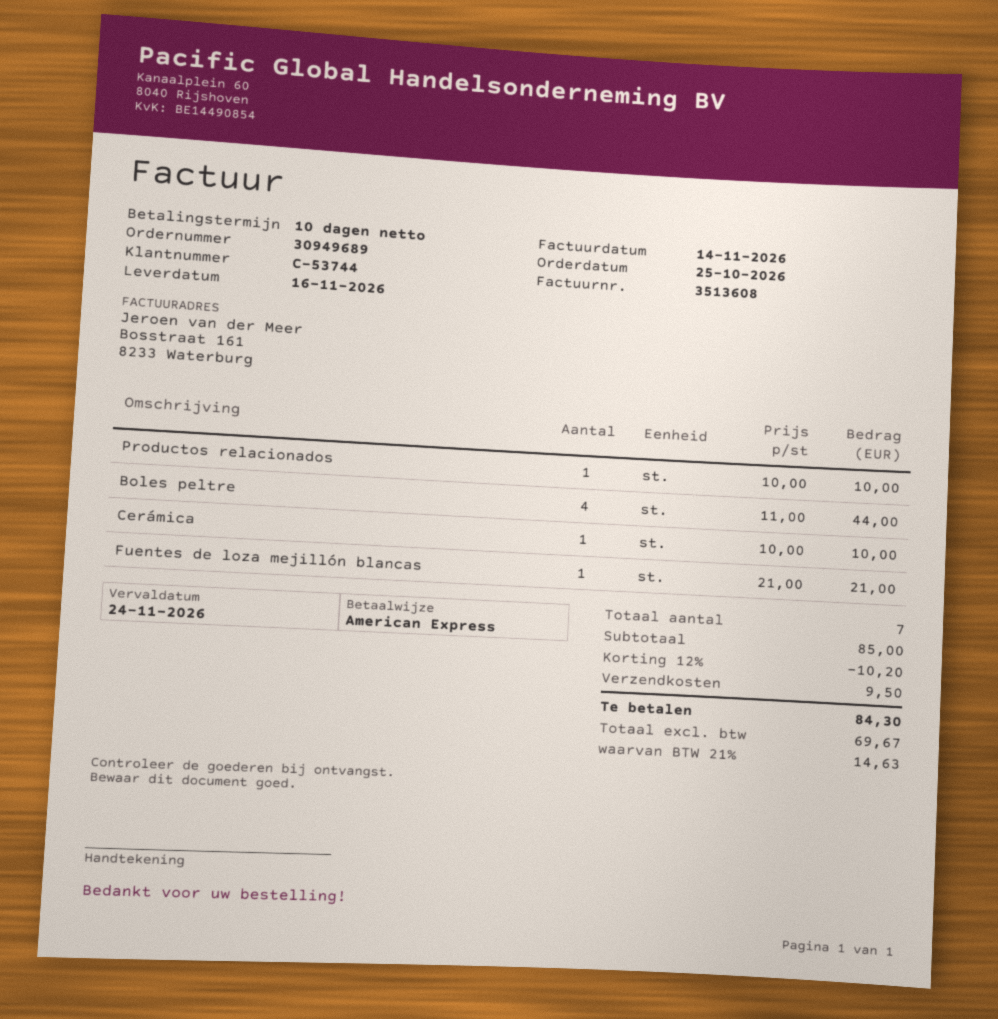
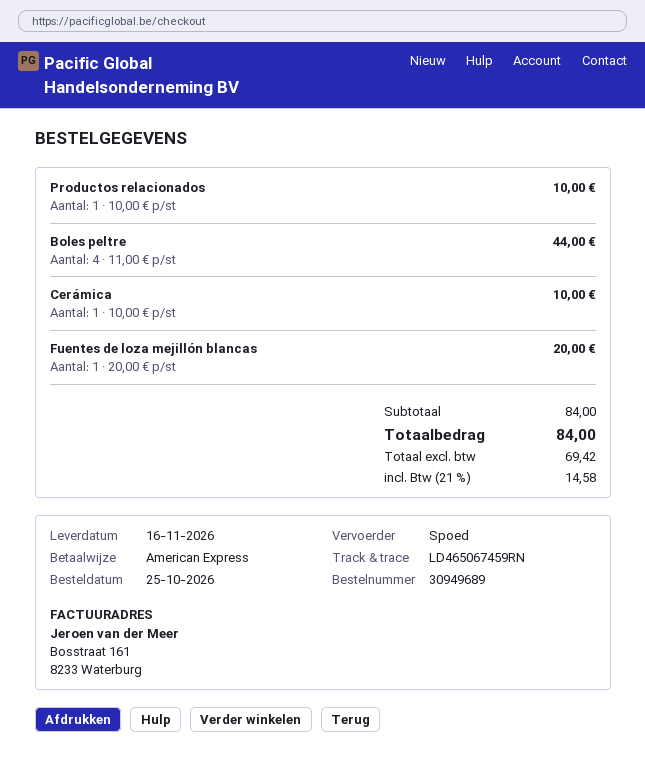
Fuentes de loza mejillón blancas: 1 x 21.00 = 21.00 -> 1 x 20.00 = 20.00
subtotal: 85.00 -> 84.00
discount: 12% = 10.20 -> none
shipping: 9.50 -> none
net: 69.67 -> 69.42
tax: 21% = 14.63 -> 21% = 14.58
total: 84.30 -> 84.00

